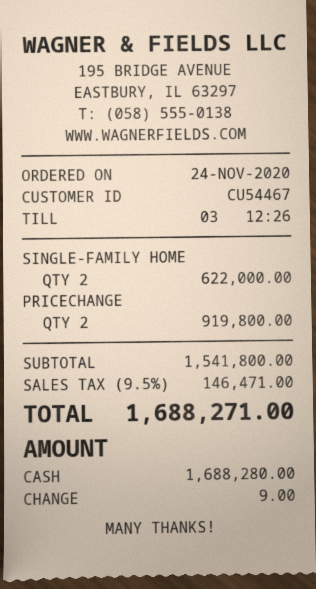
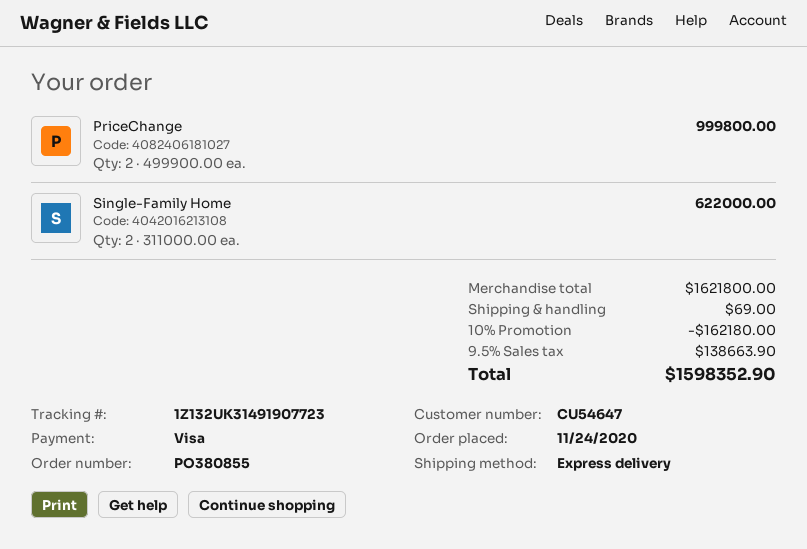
customer number: CU54467 -> CU54647
payment method: cash -> Visa
PRICECHANGE: 2 for 919800.00 -> 2 for 999800.00
subtotal: 1541800.00 -> 1621800.00
discount: none -> 10% = 162180.00
shipping: none -> 69.00
tax: 9.5% = 146471.00 -> 9.5% = 138663.90
total: 1688271.00 -> 1598352.90

